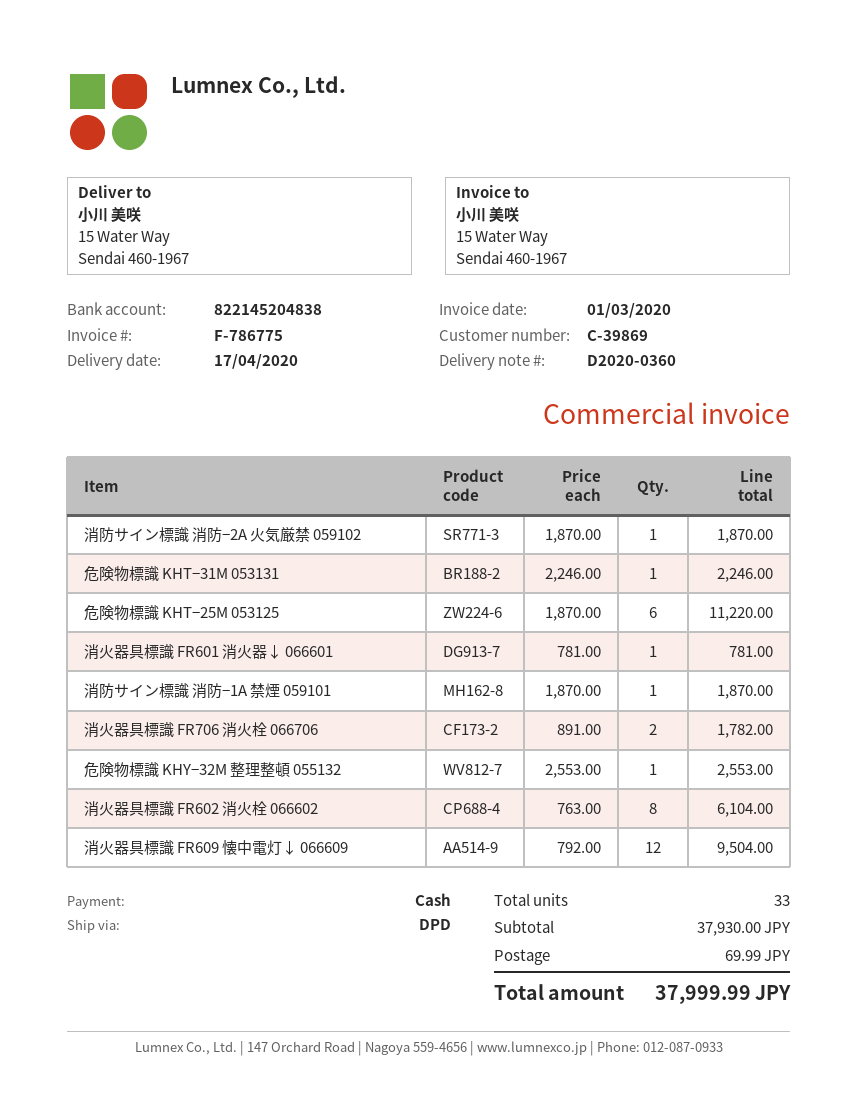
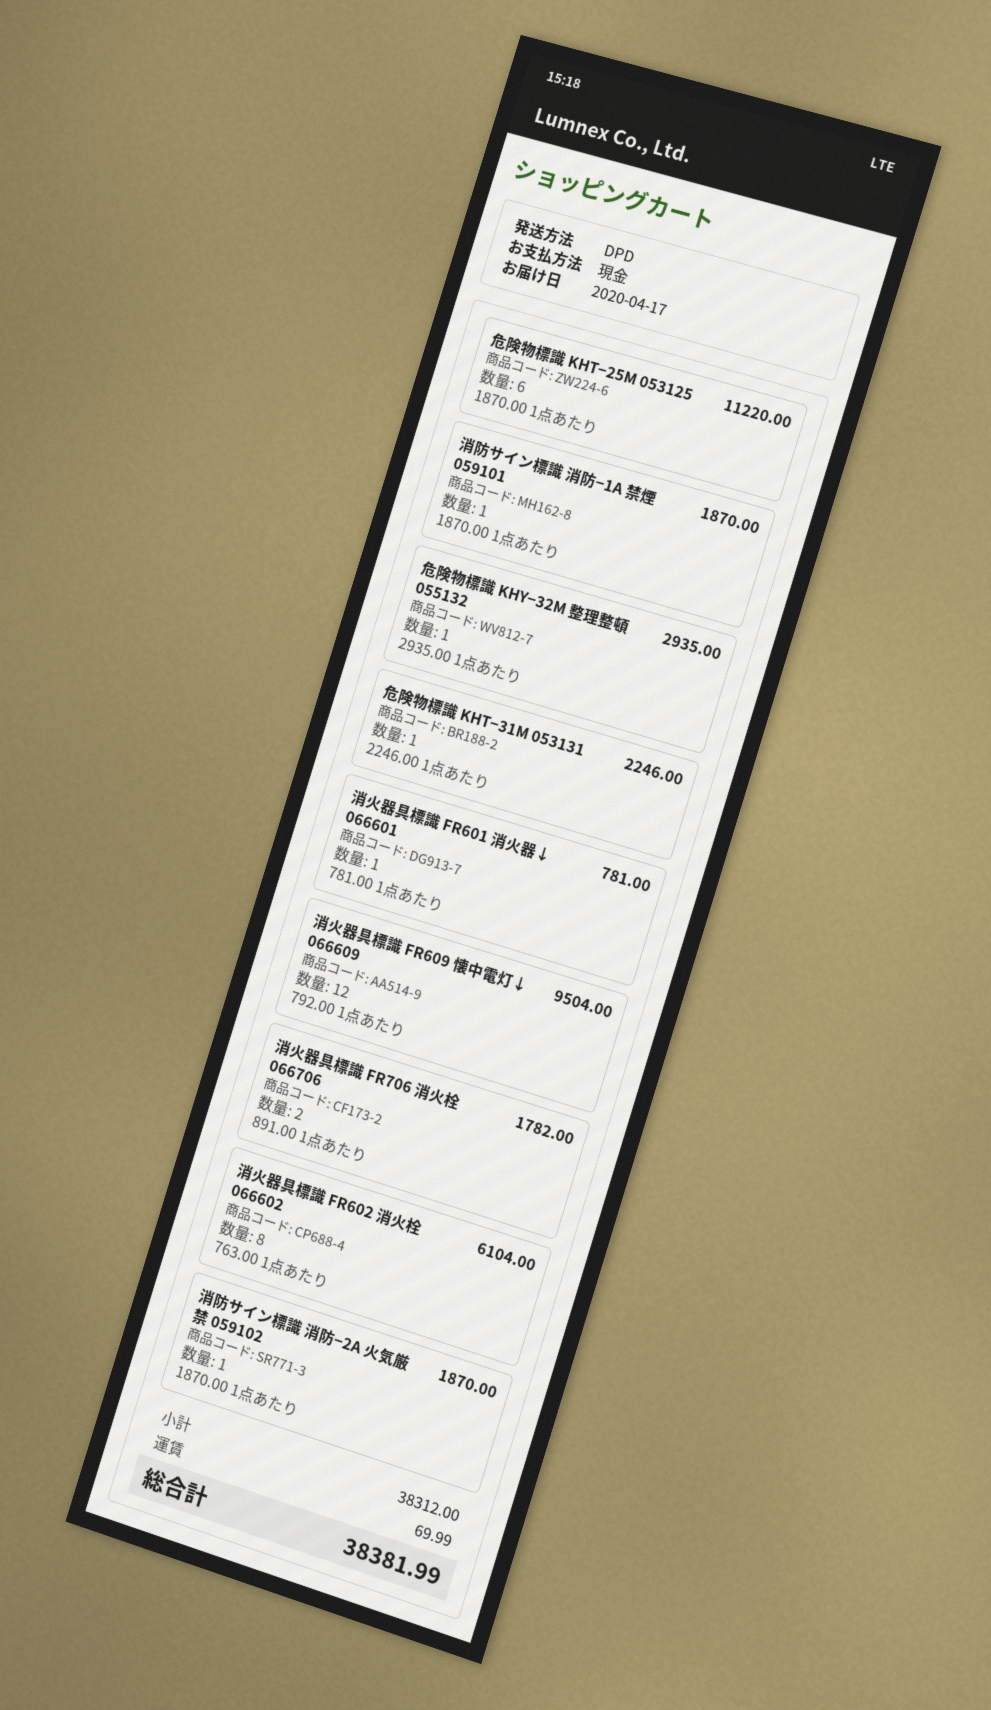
危険物標識 KHY−32M 整理整頓 055132: 1 x 2553.00 = 2553.00 -> 1 x 2935.00 = 2935.00
subtotal: 37930.00 -> 38312.00
total: 37999.99 -> 38381.99

